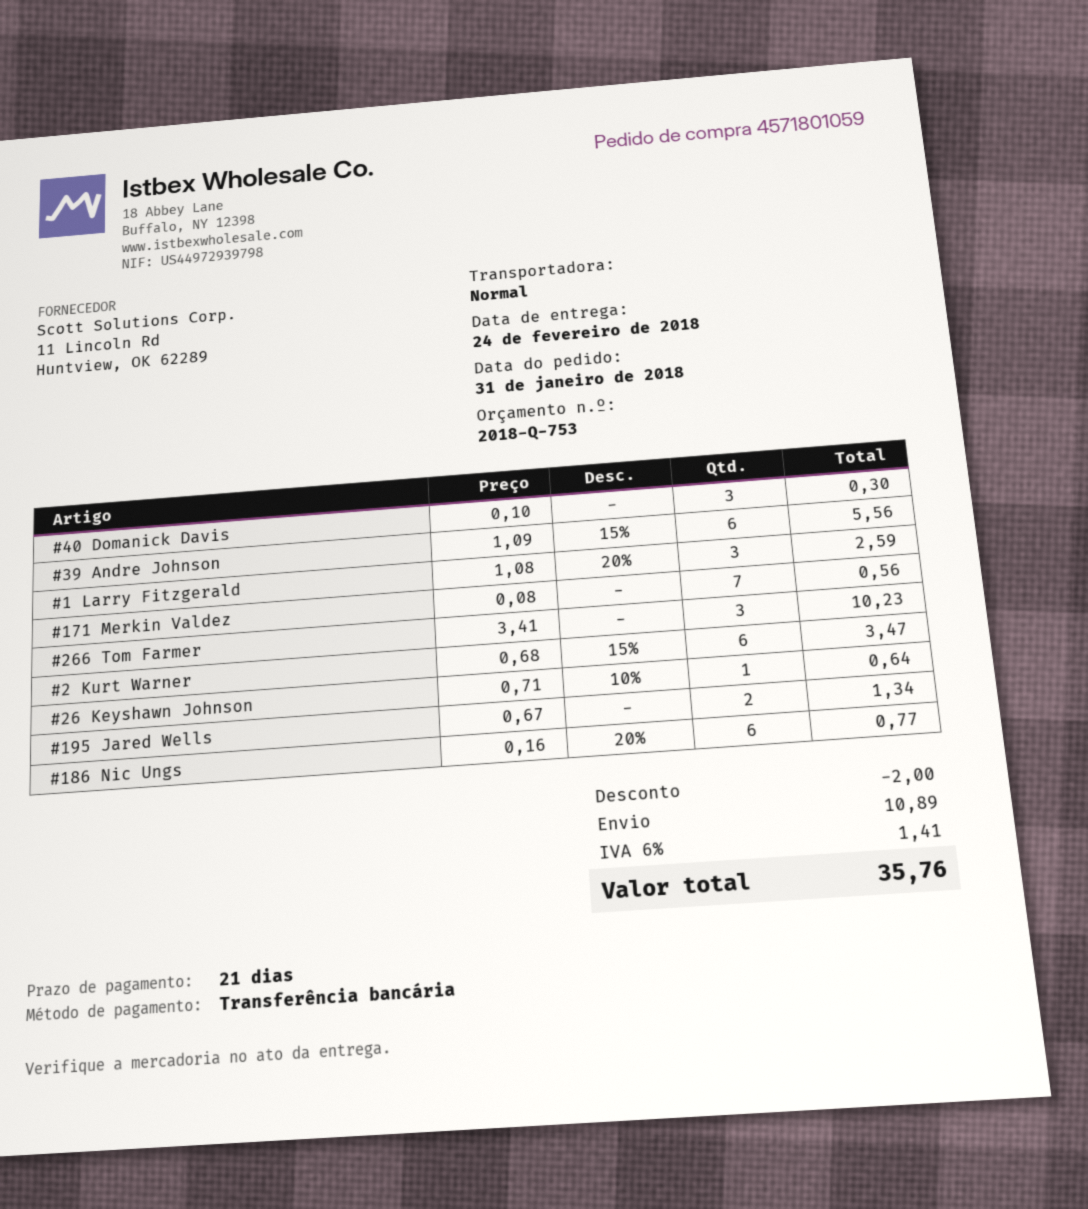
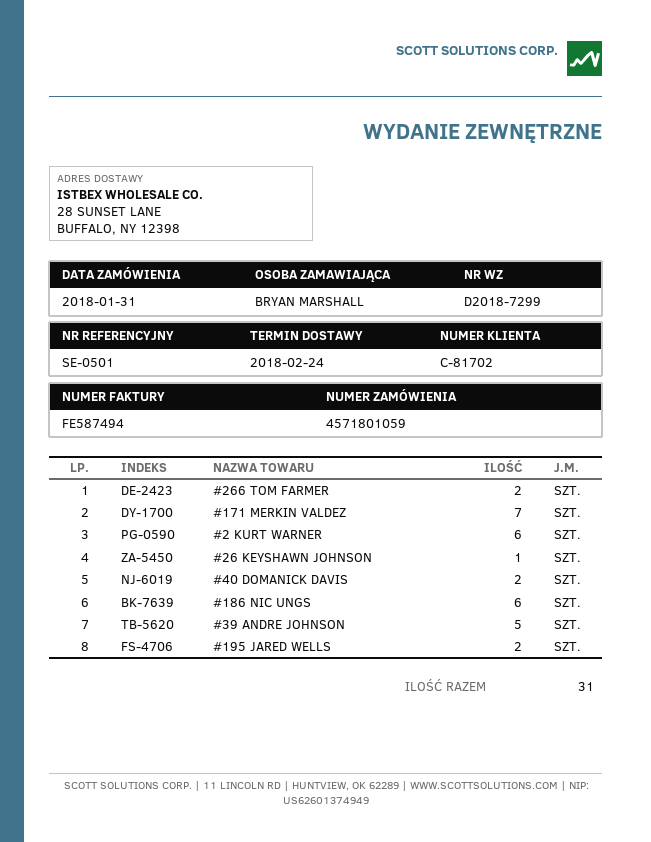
#40 Domanick Davis: 3 -> 2
#39 Andre Johnson: 6 -> 5
#1 Larry Fitzgerald: 3 -> none
#266 Tom Farmer: 3 -> 2

